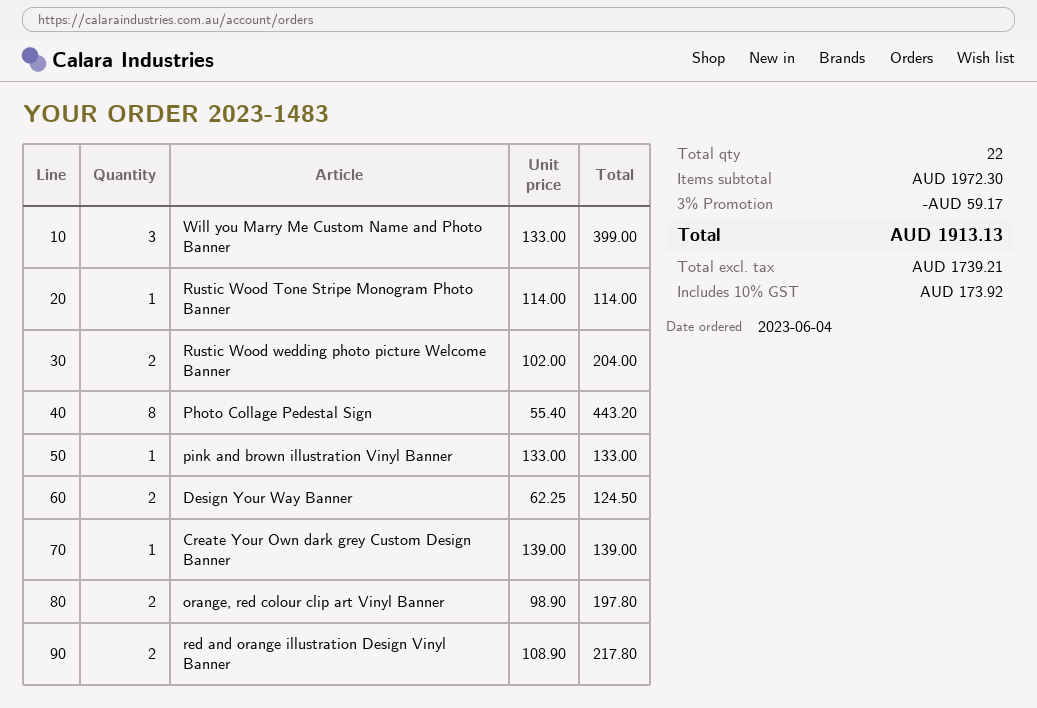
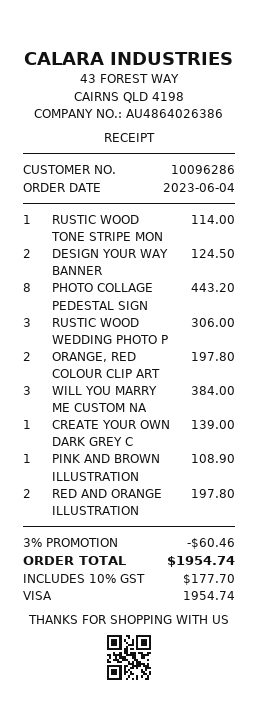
Will you Marry Me Custom Name and Photo Banner: 3 for 399.00 -> 3 for 384.00
Rustic Wood wedding photo picture Welcome Banner: 2 for 204.00 -> 3 for 306.00
pink and brown illustration Vinyl Banner: 1 for 133.00 -> 1 for 108.90
red and orange illustration Design Vinyl Banner: 2 for 217.80 -> 2 for 197.80
discount: 3% = 59.17 -> 3% = 60.46
tax: 10% = 173.92 -> 10% = 177.70
total: 1913.13 -> 1954.74

